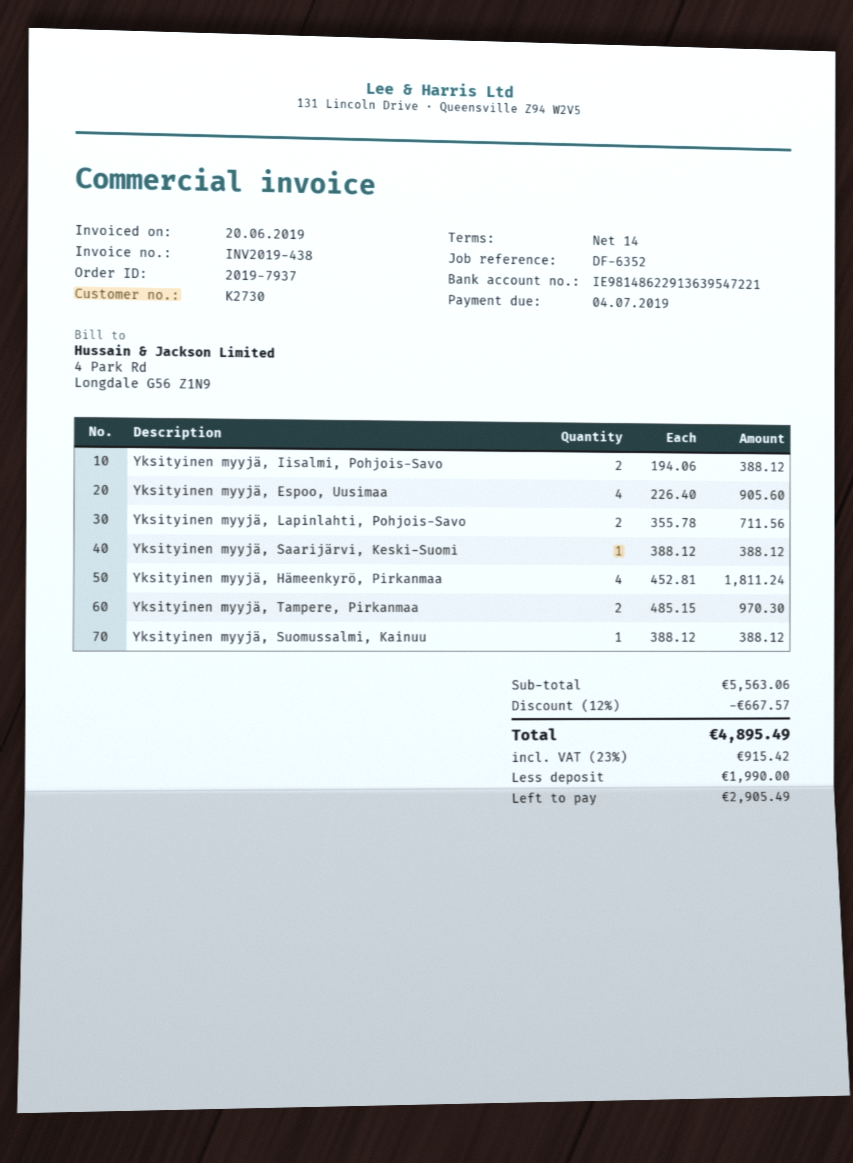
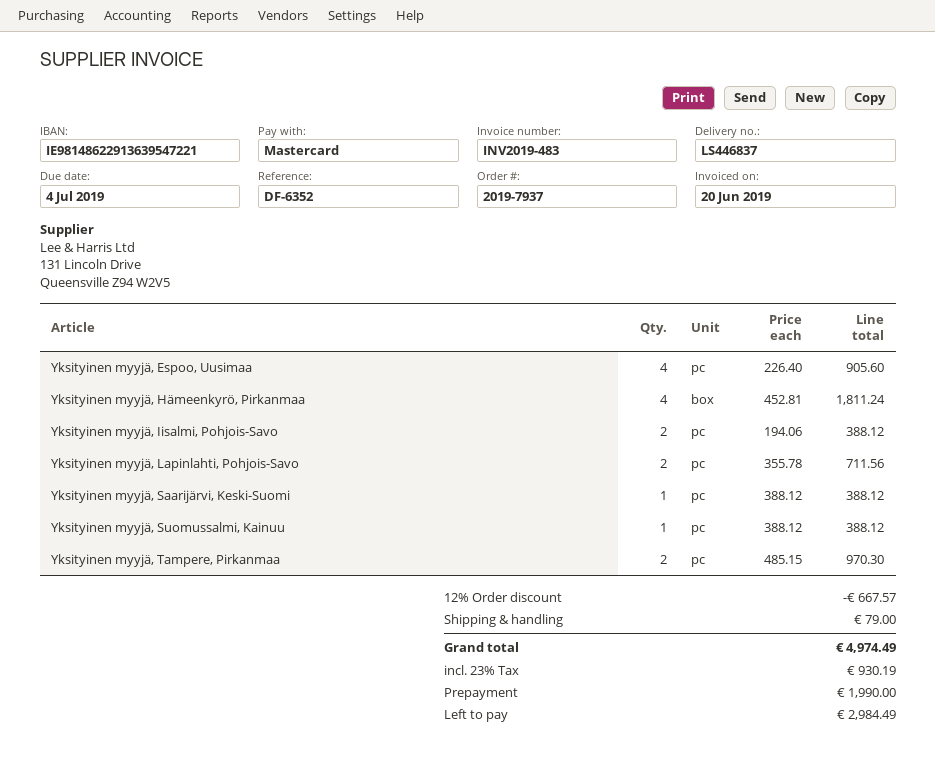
invoice number: INV2019-438 -> INV2019-483
shipping: none -> 79.00
tax: 23% = 915.42 -> 23% = 930.19
total: 4895.49 -> 4974.49
balance: 2905.49 -> 2984.49

